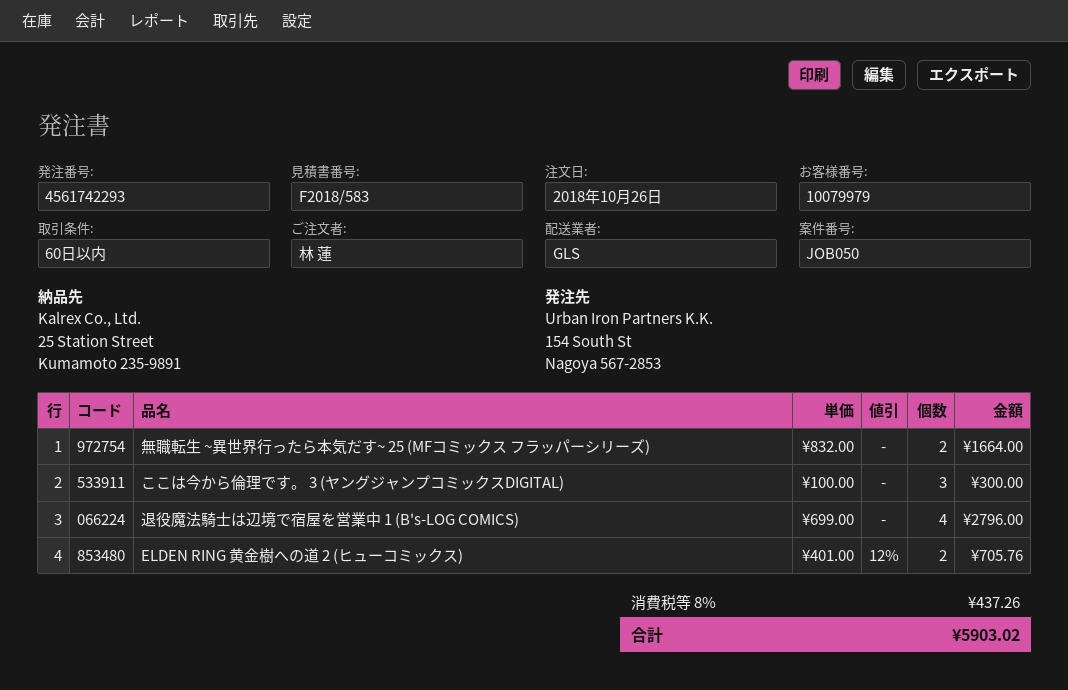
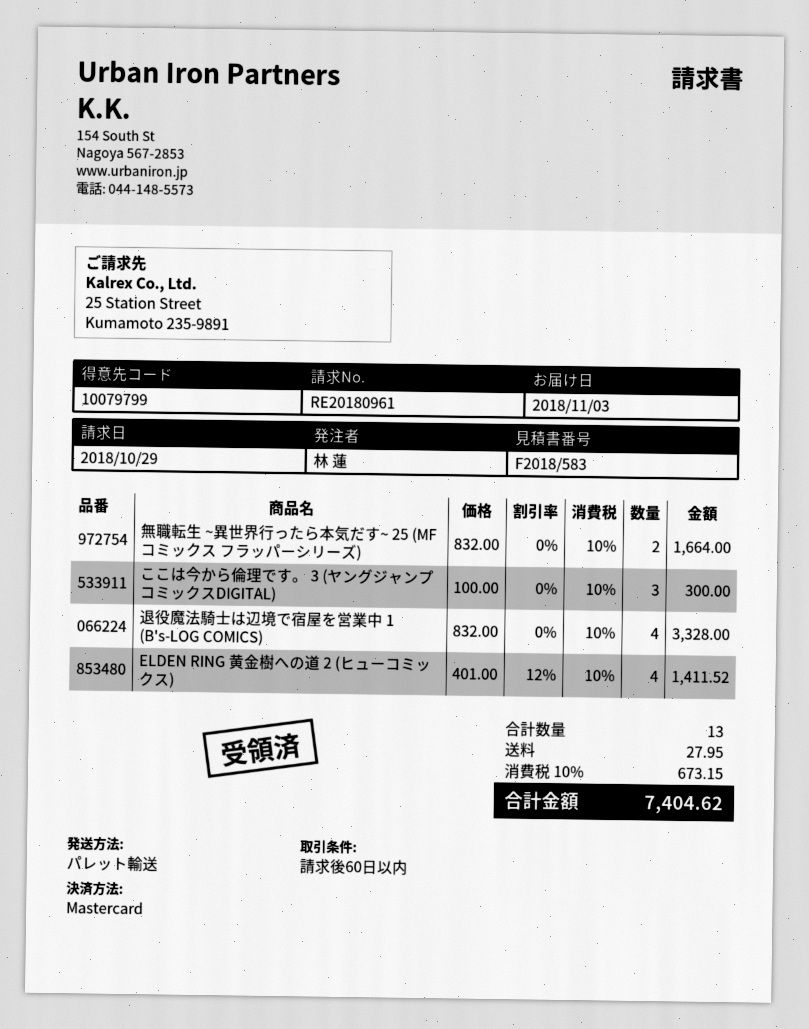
customer number: 10079979 -> 10079799
shipping method: GLS -> pallet freight
退役魔法騎士は辺境で宿屋を営業中 1 (B's-LOG COMICS): 4 x 699.00 = 2796.00 -> 4 x 832.00 = 3328.00
ELDEN RING 黄金樹への道 2 (ヒューコミックス): 2 x 401.00 - 12% = 705.76 -> 4 x 401.00 - 12% = 1411.52
shipping: none -> 27.95
tax: 8% = 437.26 -> 10% = 673.15
total: 5903.02 -> 7404.62

